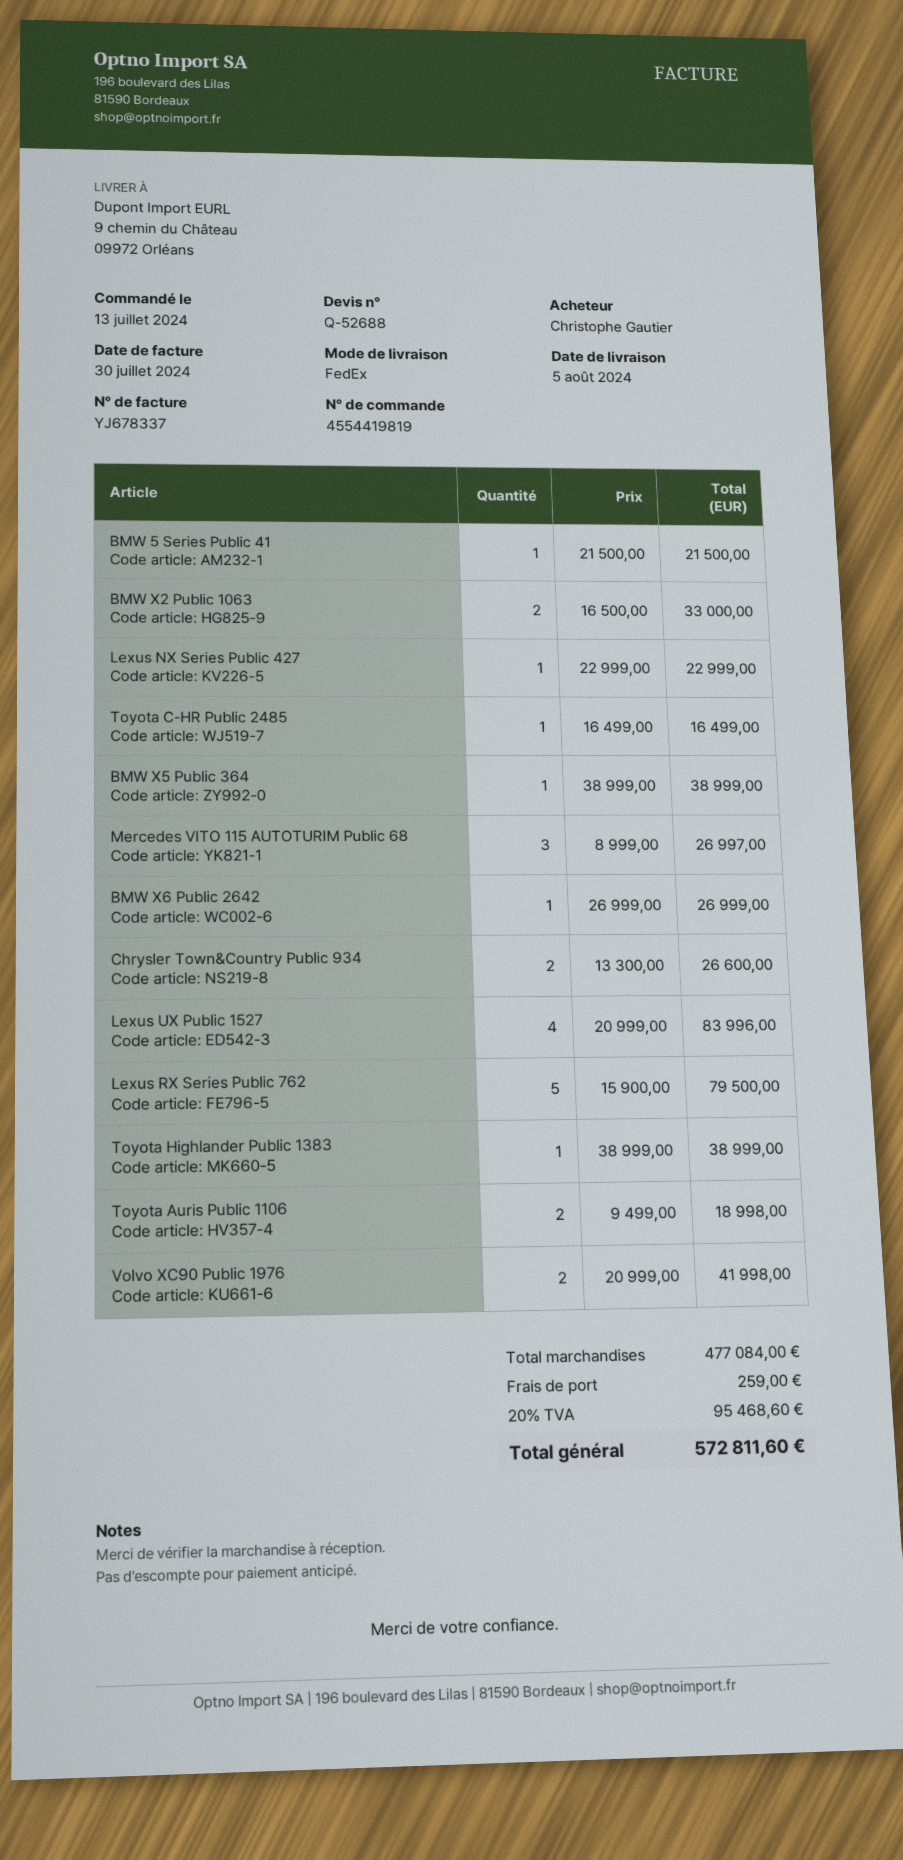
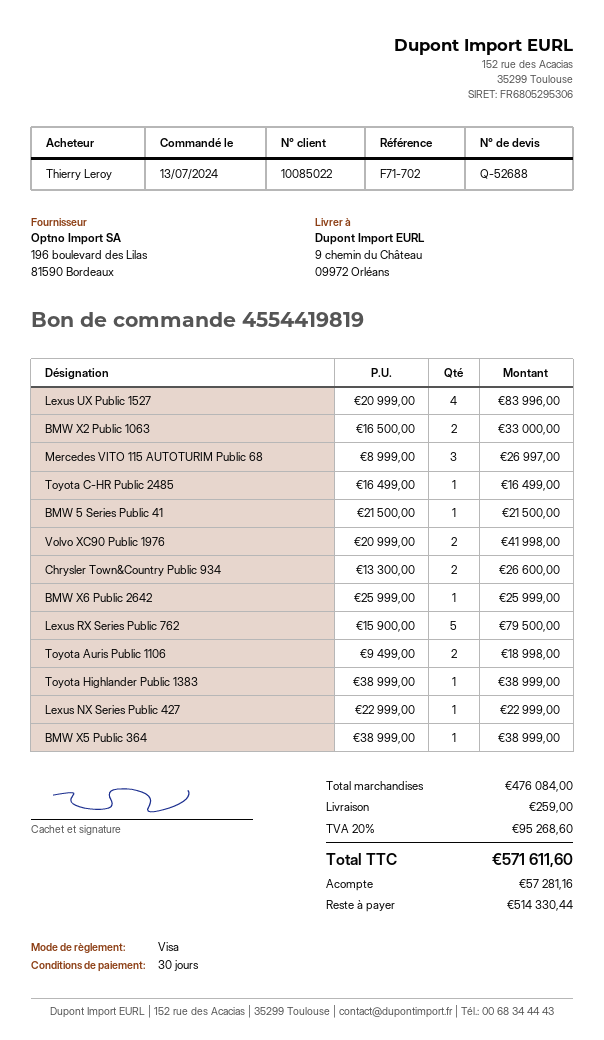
ordered by: Christophe Gautier -> Thierry Leroy
BMW X6 Public 2642: 1 x 26999.00 = 26999.00 -> 1 x 25999.00 = 25999.00
subtotal: 477084.00 -> 476084.00
tax: 20% = 95468.60 -> 20% = 95268.60
total: 572811.60 -> 571611.60

